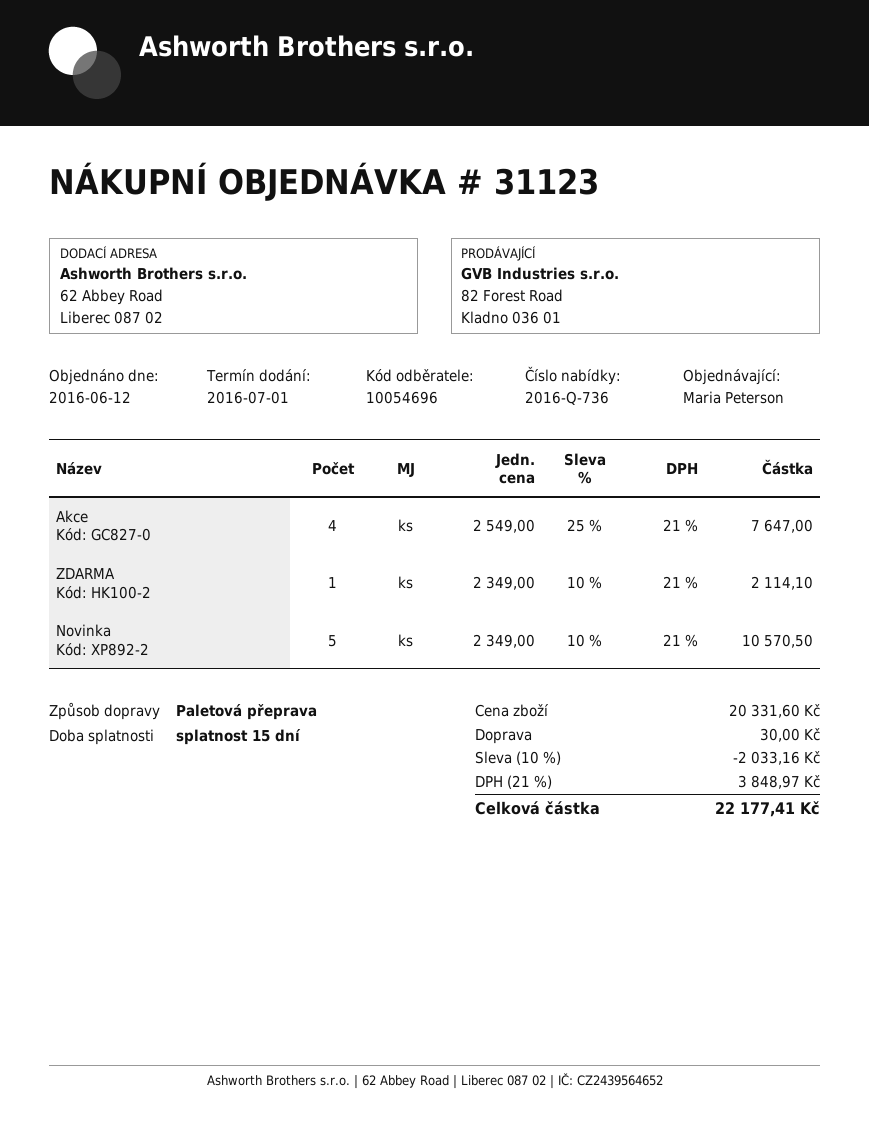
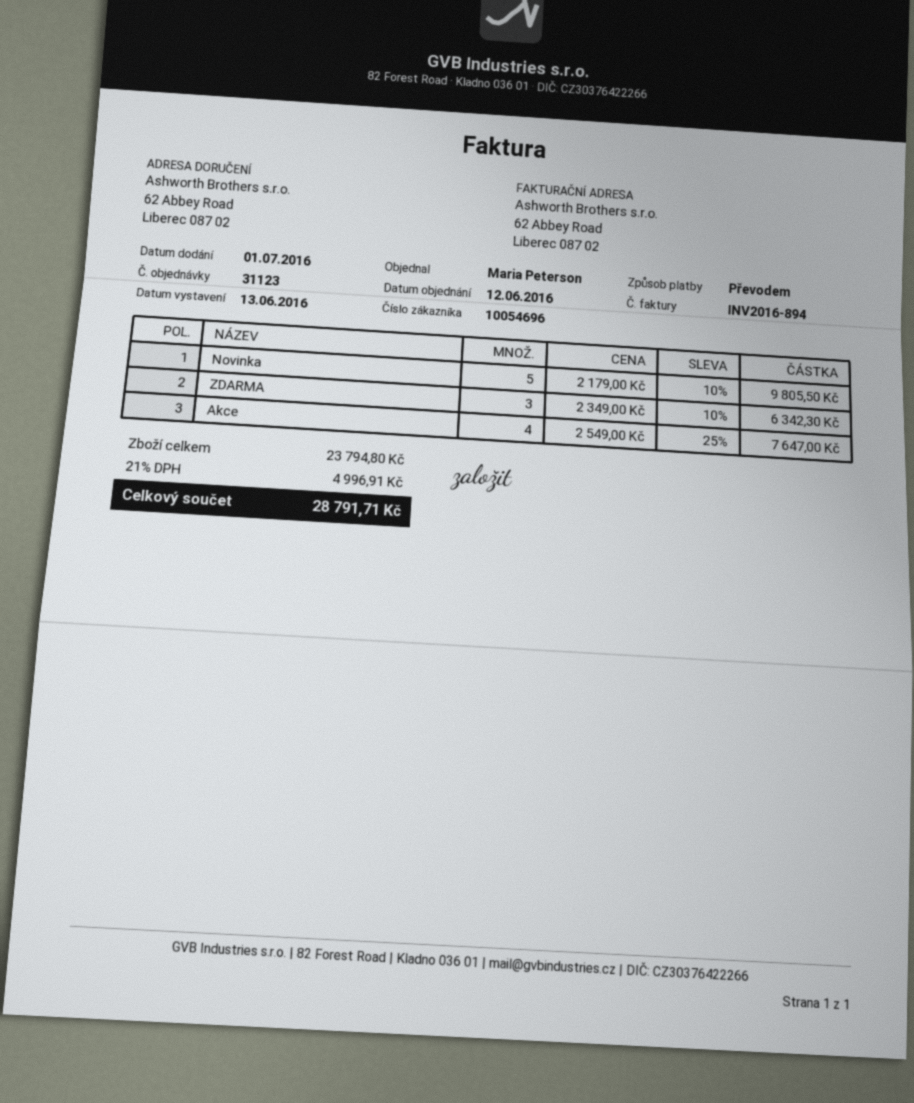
ZDARMA: 1 x 2349.00 - 10% = 2114.10 -> 3 x 2349.00 - 10% = 6342.30
Novinka: 5 x 2349.00 - 10% = 10570.50 -> 5 x 2179.00 - 10% = 9805.50
subtotal: 20331.60 -> 23794.80
discount: 10% = 2033.16 -> none
shipping: 30.00 -> none
tax: 21% = 3848.97 -> 21% = 4996.91
total: 22177.41 -> 28791.71

